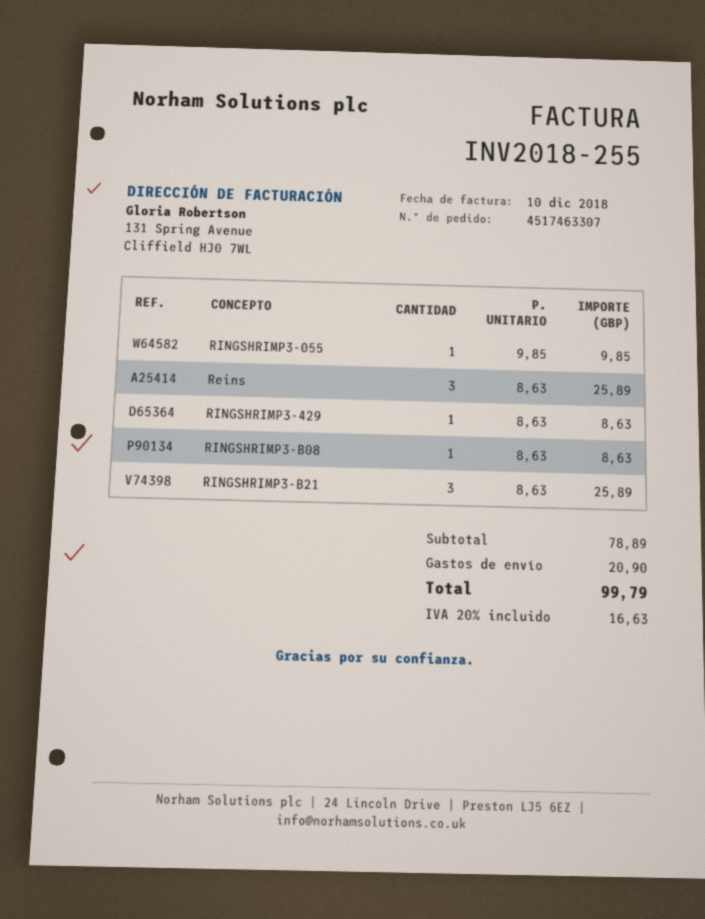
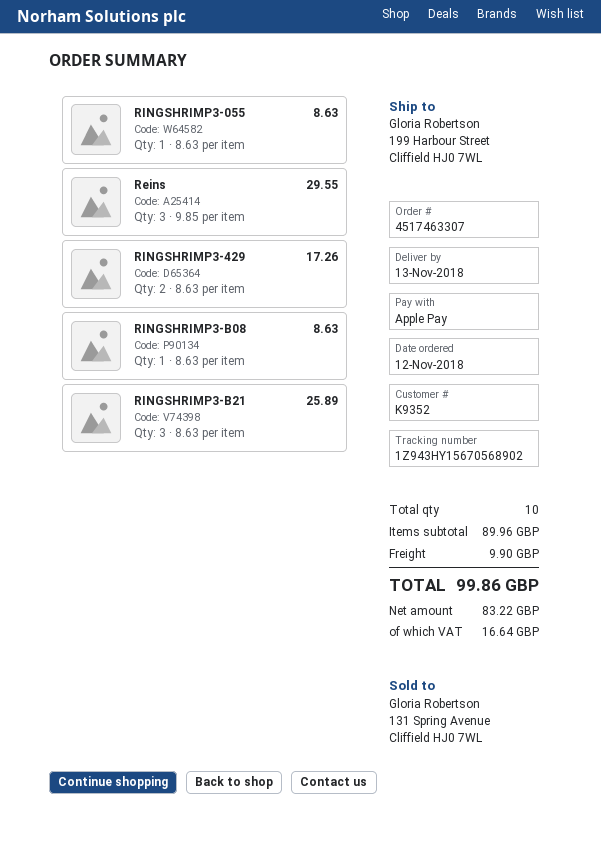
RINGSHRIMP3-055: 1 x 9.85 = 9.85 -> 1 x 8.63 = 8.63
Reins: 3 x 8.63 = 25.89 -> 3 x 9.85 = 29.55
RINGSHRIMP3-429: 1 x 8.63 = 8.63 -> 2 x 8.63 = 17.26
subtotal: 78.89 -> 89.96
shipping: 20.90 -> 9.90
tax: 16.63 -> 16.64
total: 99.79 -> 99.86

